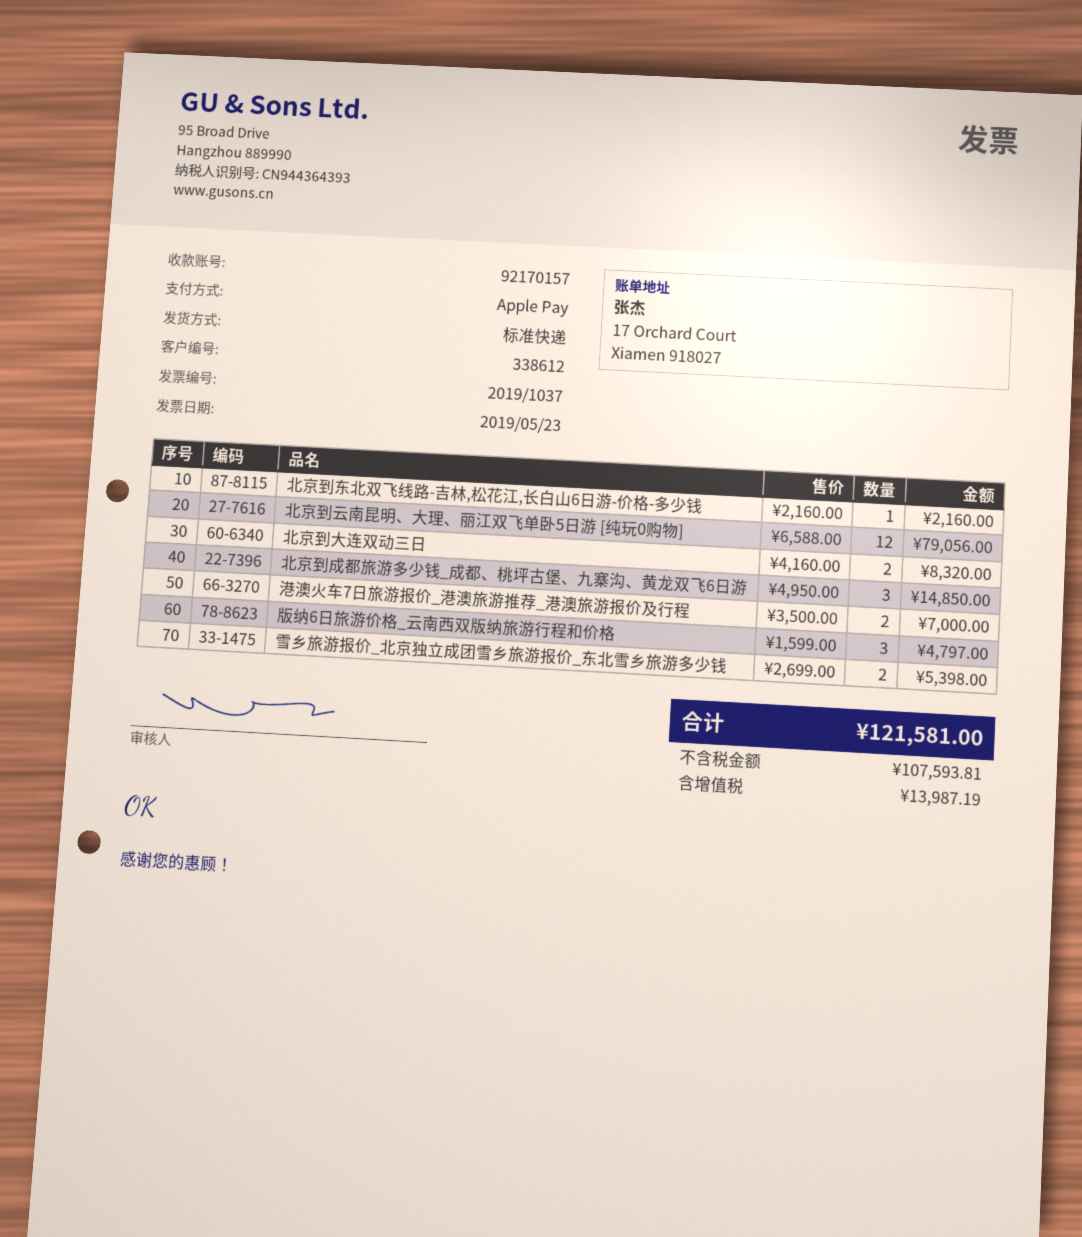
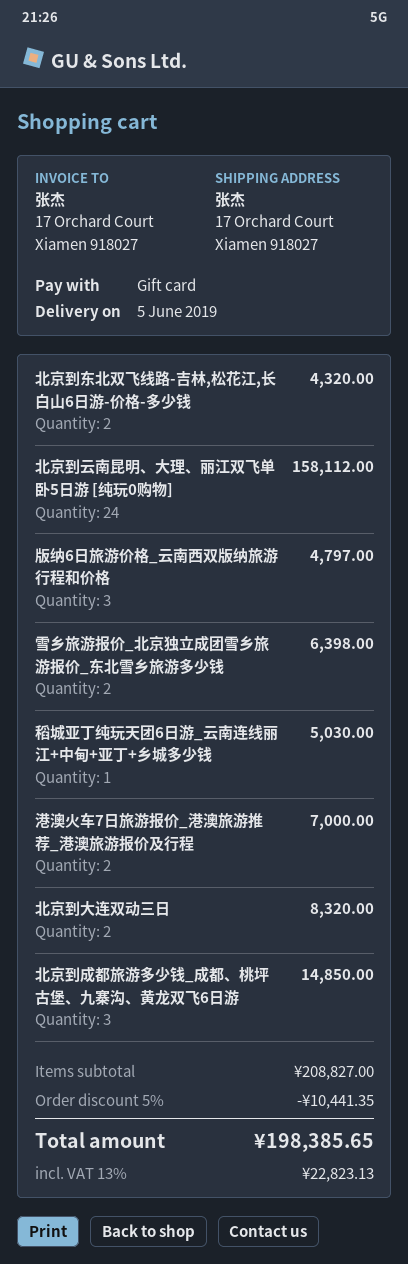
payment method: Apple Pay -> gift card
北京到东北双飞线路-吉林,松花江,长白山6日游-价格-多少钱: 1 for 2160.00 -> 2 for 4320.00
北京到云南昆明、大理、丽江双飞单卧5日游 [纯玩0购物]: 12 for 79056.00 -> 24 for 158112.00
雪乡旅游报价_北京独立成团雪乡旅游报价_东北雪乡旅游多少钱: 2 for 5398.00 -> 2 for 6398.00
稻城亚丁纯玩天团6日游_云南连线丽江+中甸+亚丁+乡城多少钱: none -> 1 for 5030.00
discount: none -> 5% = 10441.35
tax: 13987.19 -> 22823.13
total: 121581.00 -> 198385.65

